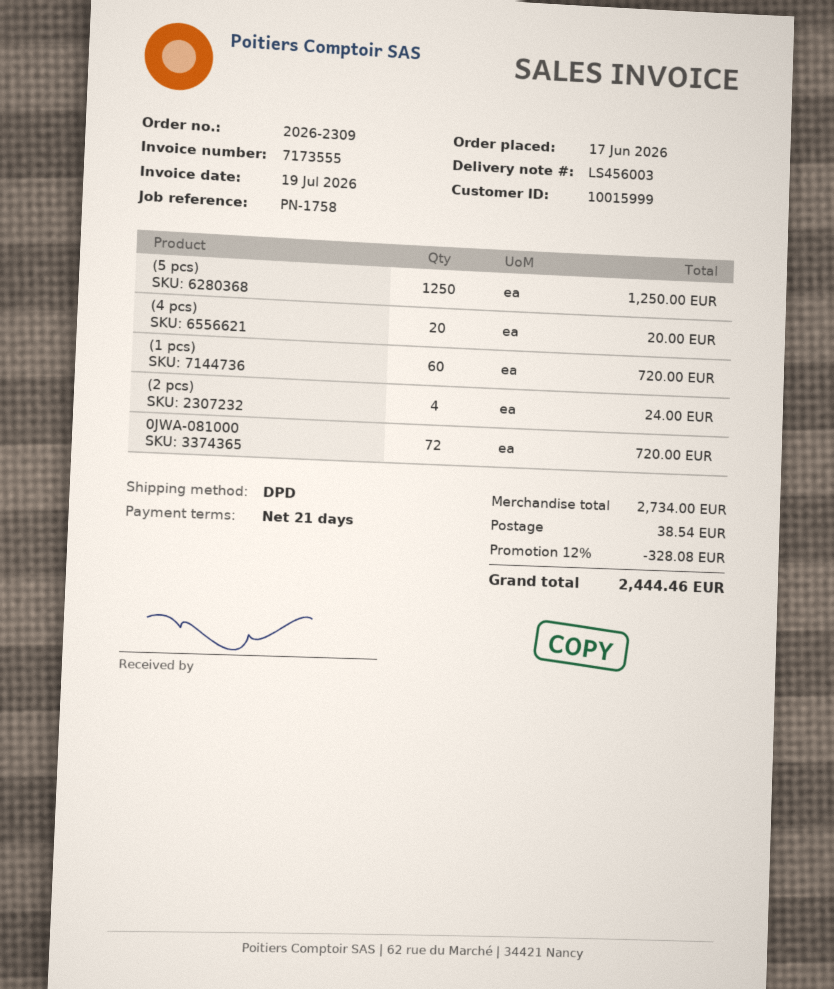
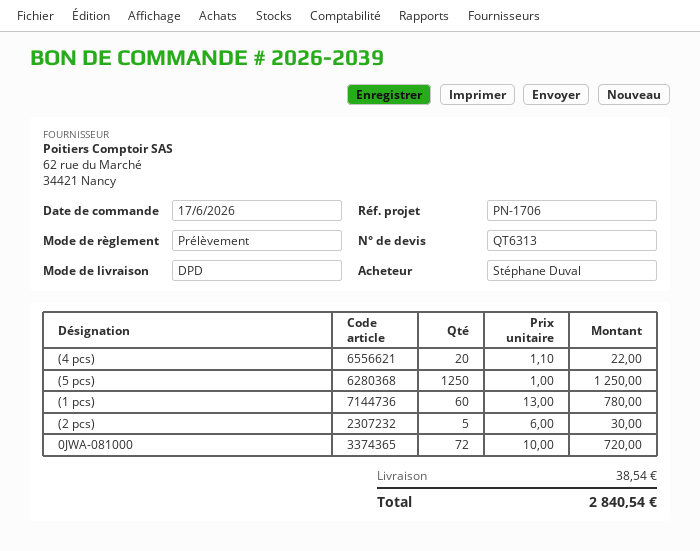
order number: 2026-2309 -> 2026-2039
reference: PN-1758 -> PN-1706
(4 pcs): 20 for 20.00 -> 20 for 22.00
(1 pcs): 60 for 720.00 -> 60 for 780.00
(2 pcs): 4 for 24.00 -> 5 for 30.00
discount: 12% = 328.08 -> none
total: 2444.46 -> 2840.54

